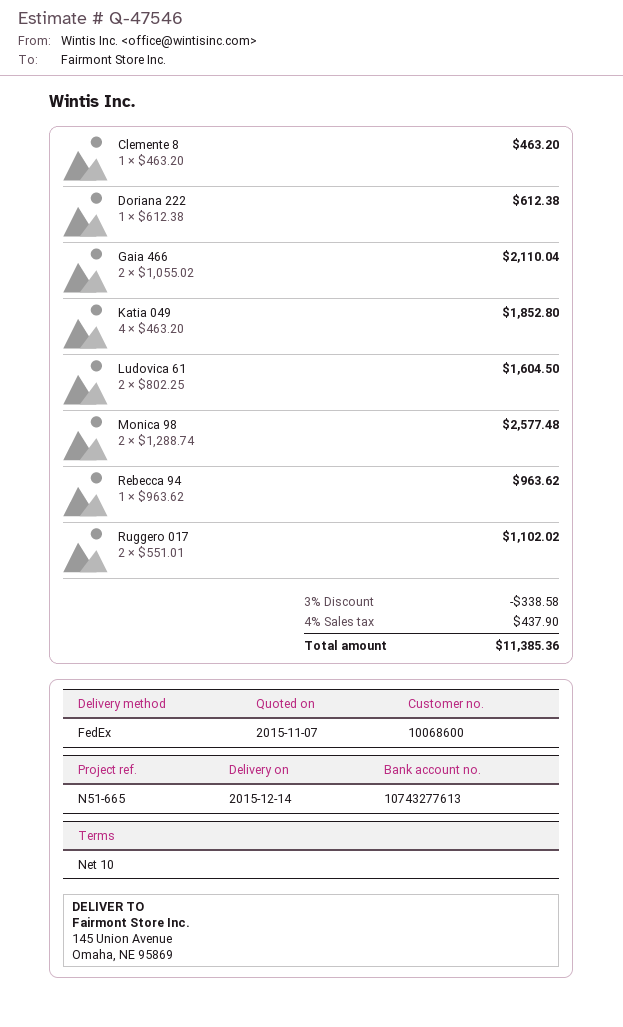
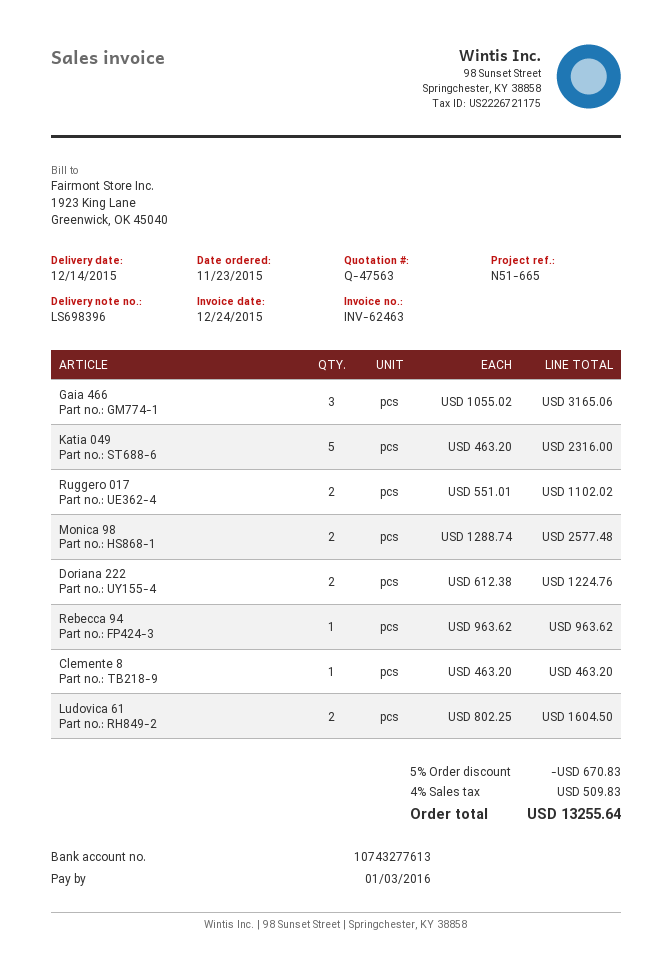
quote number: Q-47546 -> Q-47563
Doriana 222: 1 x 612.38 = 612.38 -> 2 x 612.38 = 1224.76
Gaia 466: 2 x 1055.02 = 2110.04 -> 3 x 1055.02 = 3165.06
Katia 049: 4 x 463.20 = 1852.80 -> 5 x 463.20 = 2316.00
discount: 3% = 338.58 -> 5% = 670.83
tax: 4% = 437.90 -> 4% = 509.83
total: 11385.36 -> 13255.64

